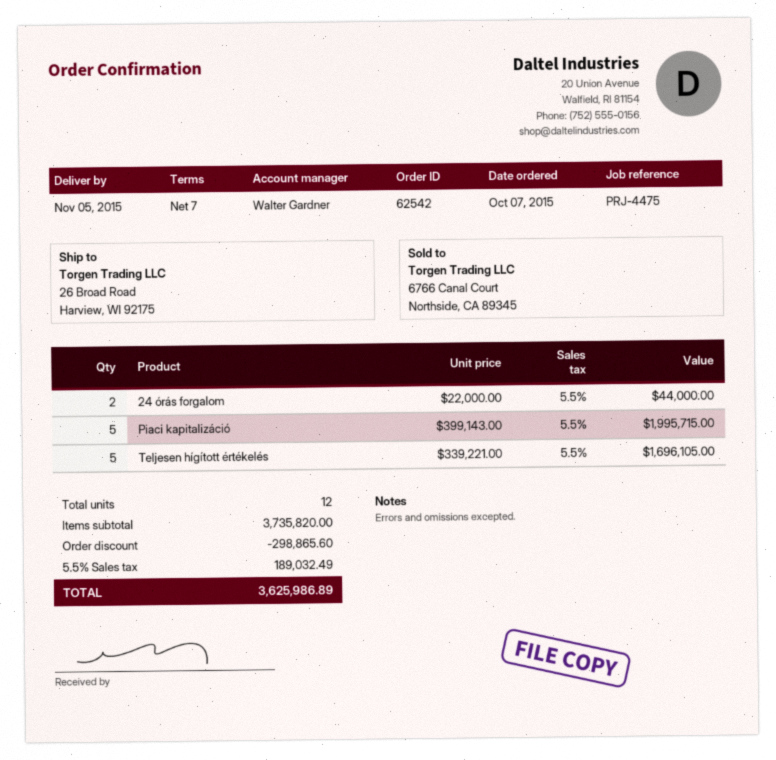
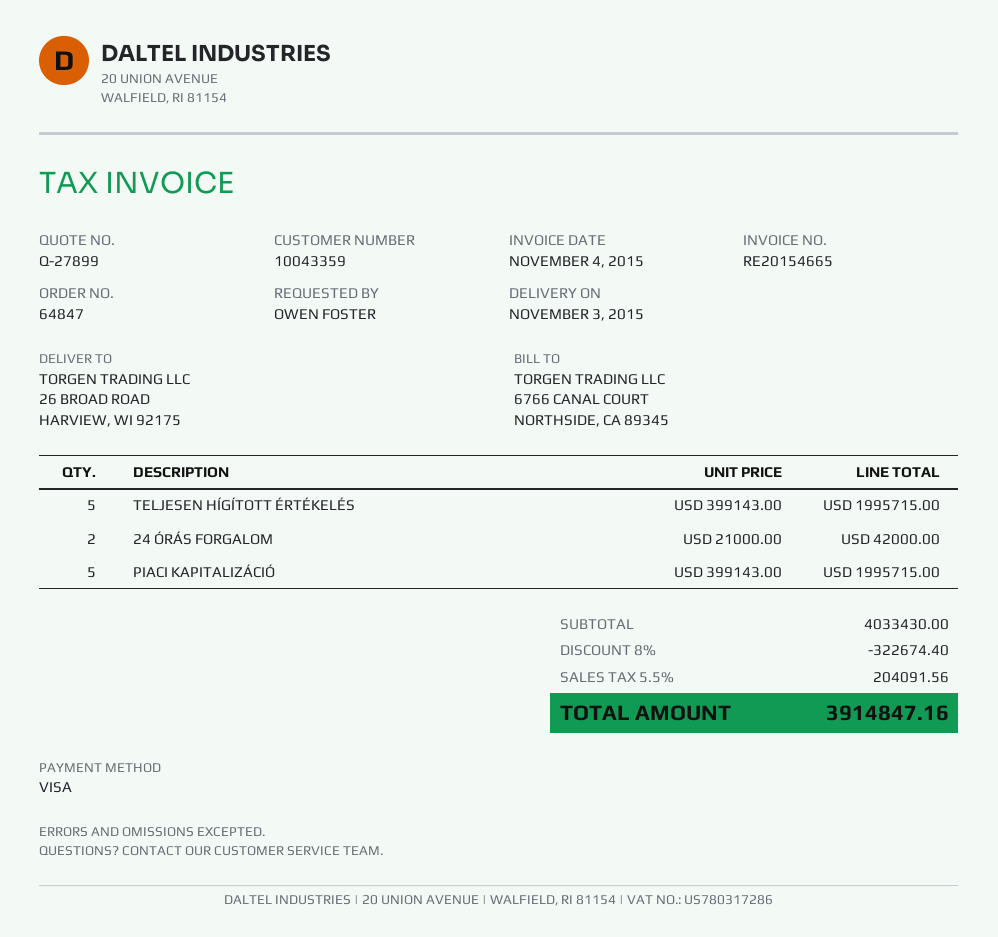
order number: 62542 -> 64847
delivery date: 2015-11-05 -> 2015-11-03
24 órás forgalom: 2 x 22000.00 = 44000.00 -> 2 x 21000.00 = 42000.00
Teljesen hígított értékelés: 5 x 339221.00 = 1696105.00 -> 5 x 399143.00 = 1995715.00
subtotal: 3735820.00 -> 4033430.00
discount: 298865.60 -> 322674.40
tax: 5.5% = 189032.49 -> 5.5% = 204091.56
total: 3625986.89 -> 3914847.16

